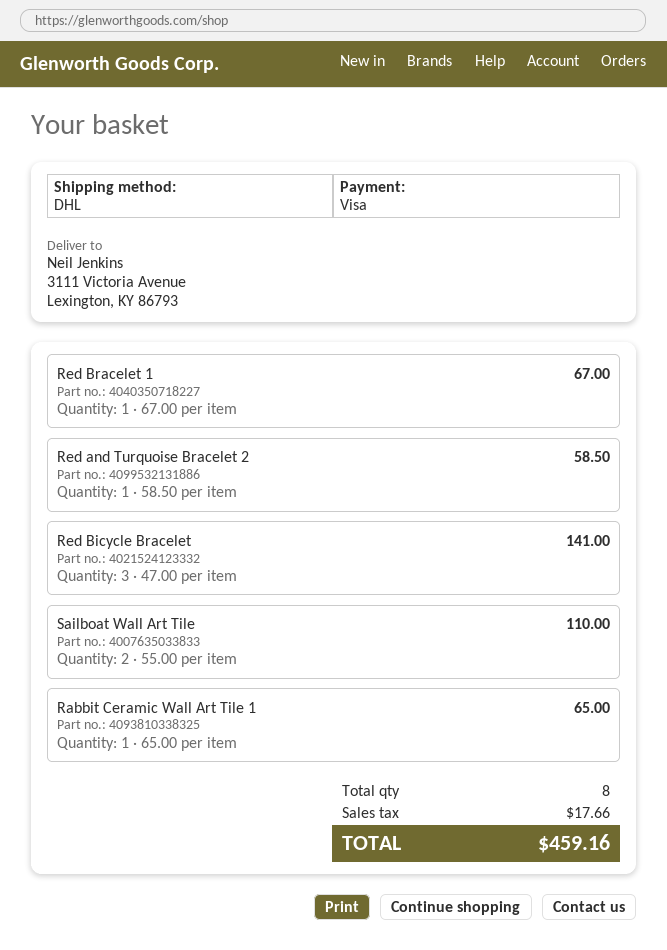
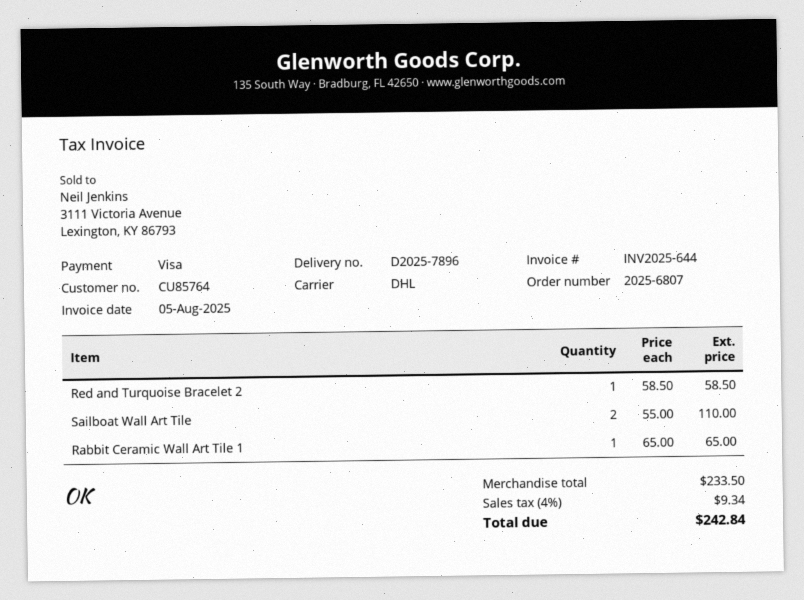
Red Bracelet 1: 1 x 67.00 = 67.00 -> none
Red Bicycle Bracelet: 3 x 47.00 = 141.00 -> none
tax: 17.66 -> 9.34
total: 459.16 -> 242.84

